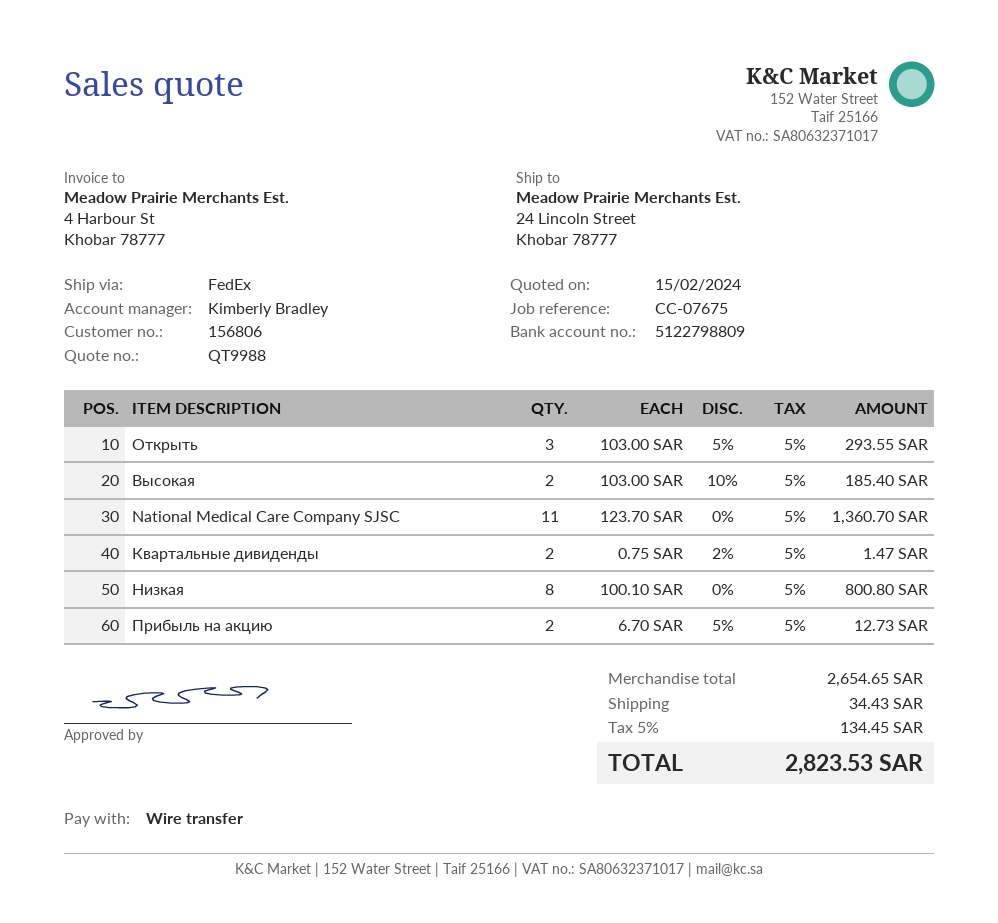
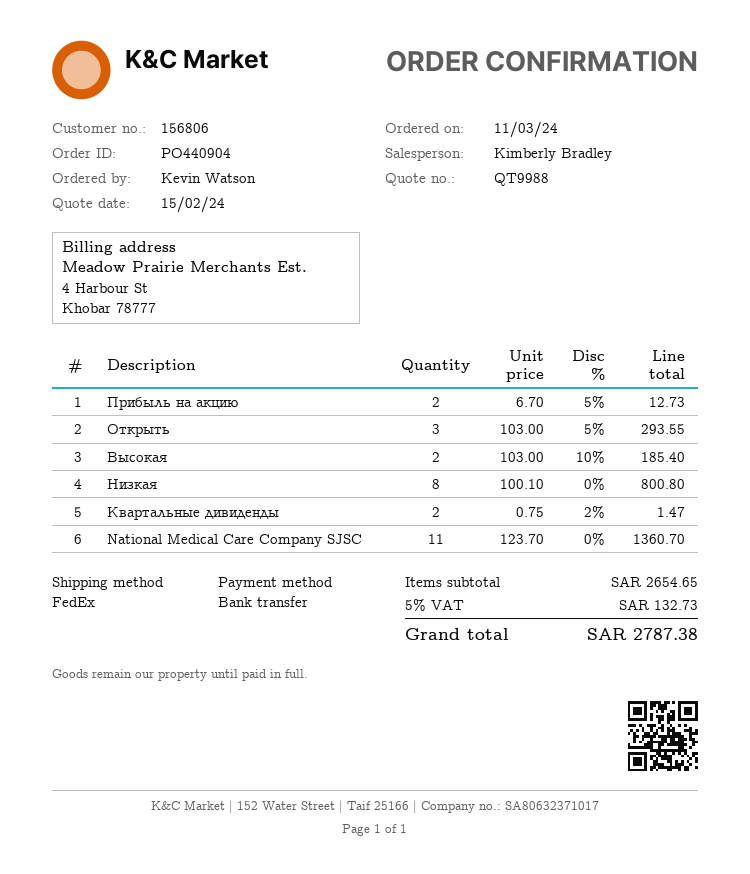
shipping: 34.43 -> none
tax: 5% = 134.45 -> 5% = 132.73
total: 2823.53 -> 2787.38

